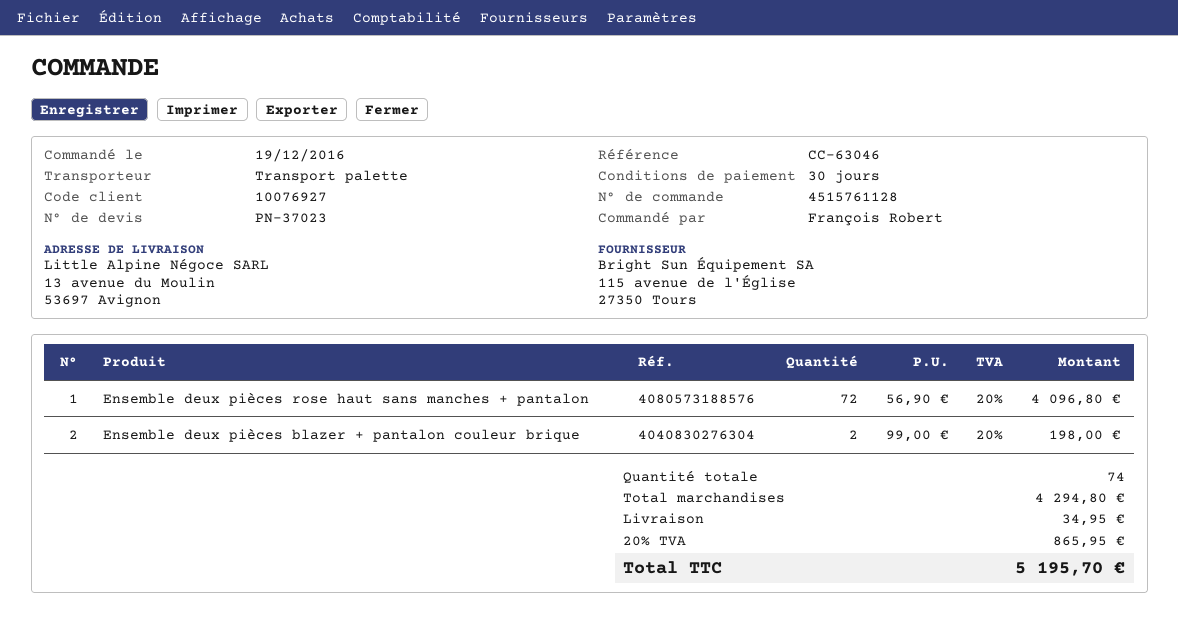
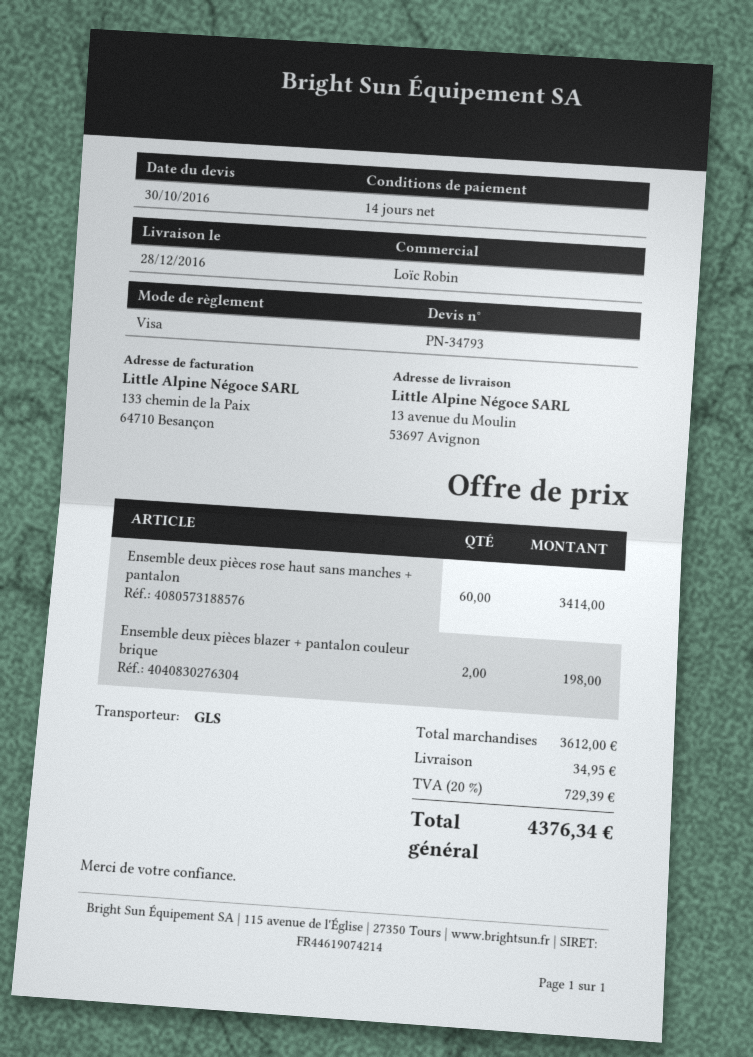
quote number: PN-37023 -> PN-34793
payment terms: 30 days -> 14 days
shipping method: pallet freight -> GLS
Ensemble deux pièces rose haut sans manches + pantalon: 72 for 4096.80 -> 60 for 3414.00
subtotal: 4294.80 -> 3612.00
tax: 20% = 865.95 -> 20% = 729.39
total: 5195.70 -> 4376.34

